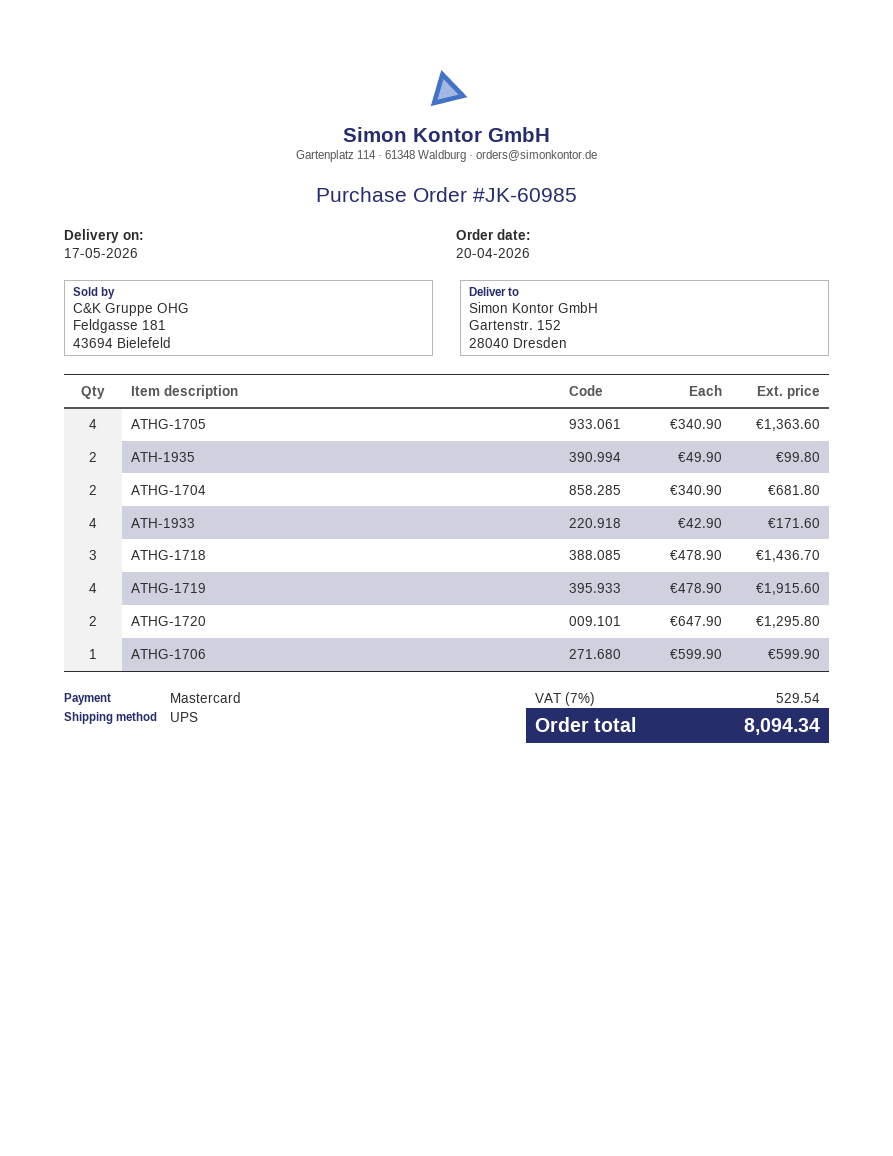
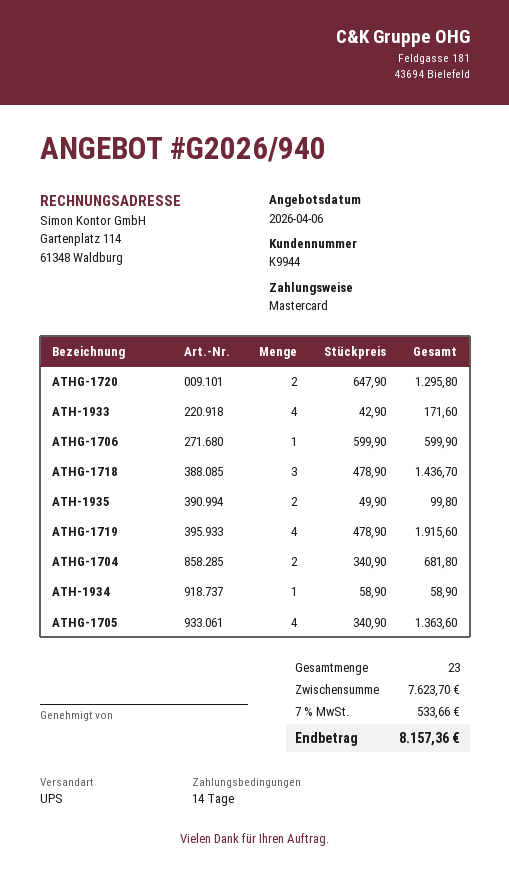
ATH-1934: none -> 1 x 58.90 = 58.90
tax: 7% = 529.54 -> 7% = 533.66
total: 8094.34 -> 8157.36

